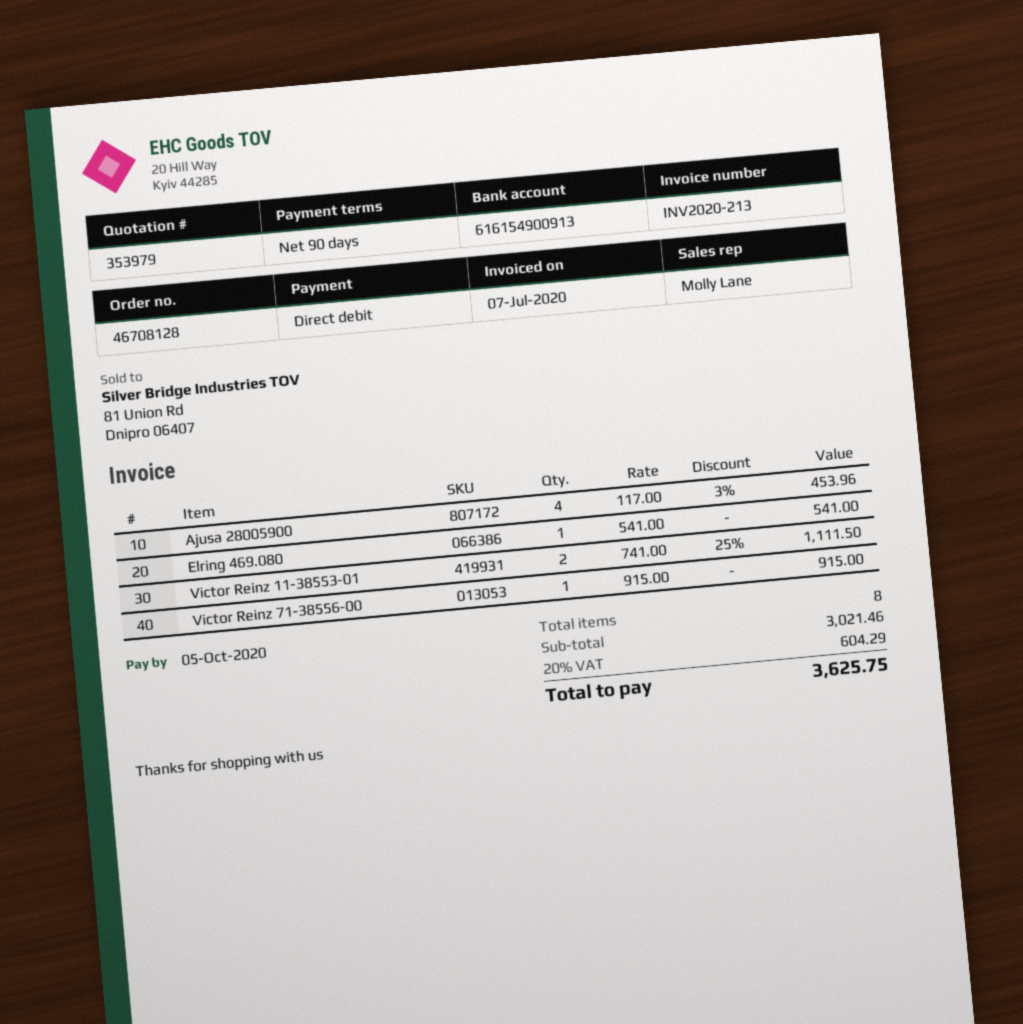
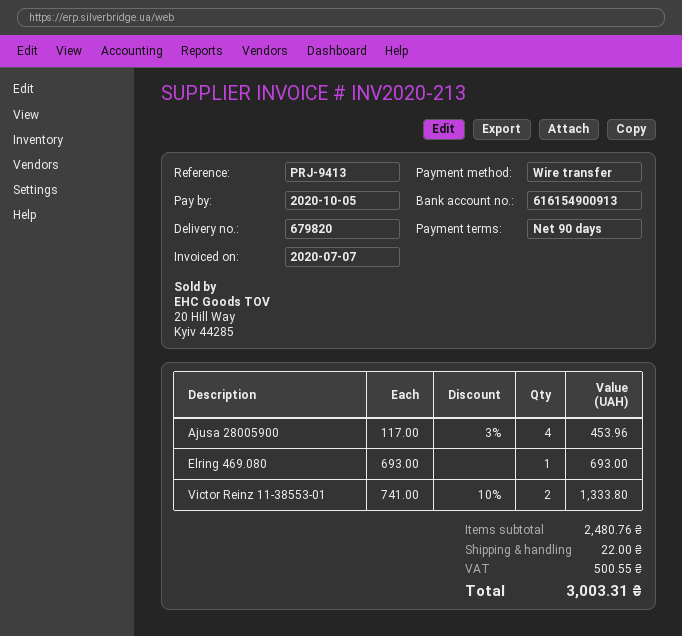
payment method: direct debit -> bank transfer
Elring 469.080: 1 x 541.00 = 541.00 -> 1 x 693.00 = 693.00
Victor Reinz 11-38553-01: 2 x 741.00 - 25% = 1111.50 -> 2 x 741.00 - 10% = 1333.80
Victor Reinz 71-38556-00: 1 x 915.00 = 915.00 -> none
subtotal: 3021.46 -> 2480.76
shipping: none -> 22.00
tax: 604.29 -> 500.55
total: 3625.75 -> 3003.31

